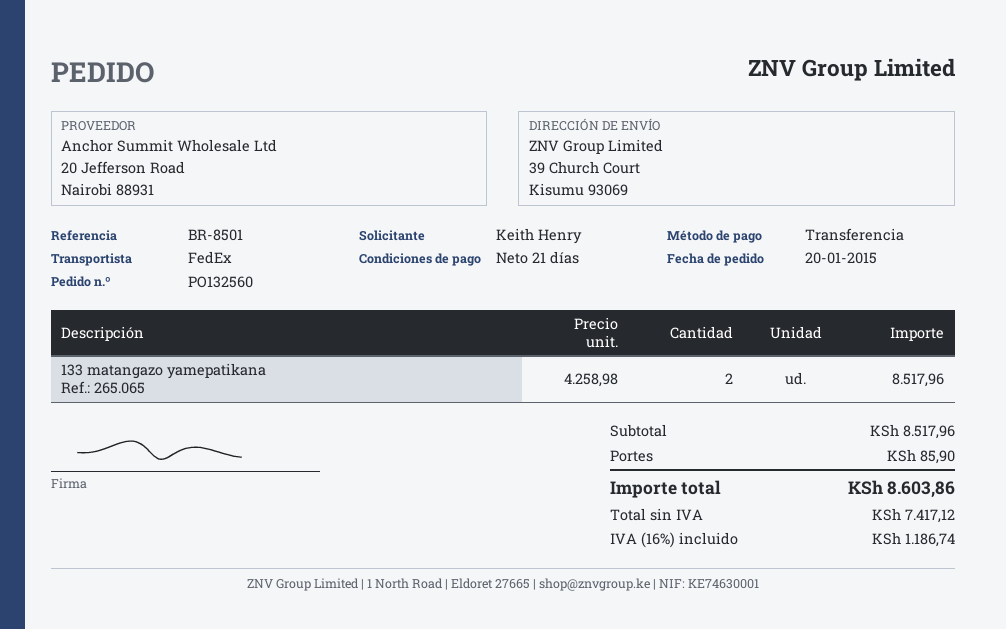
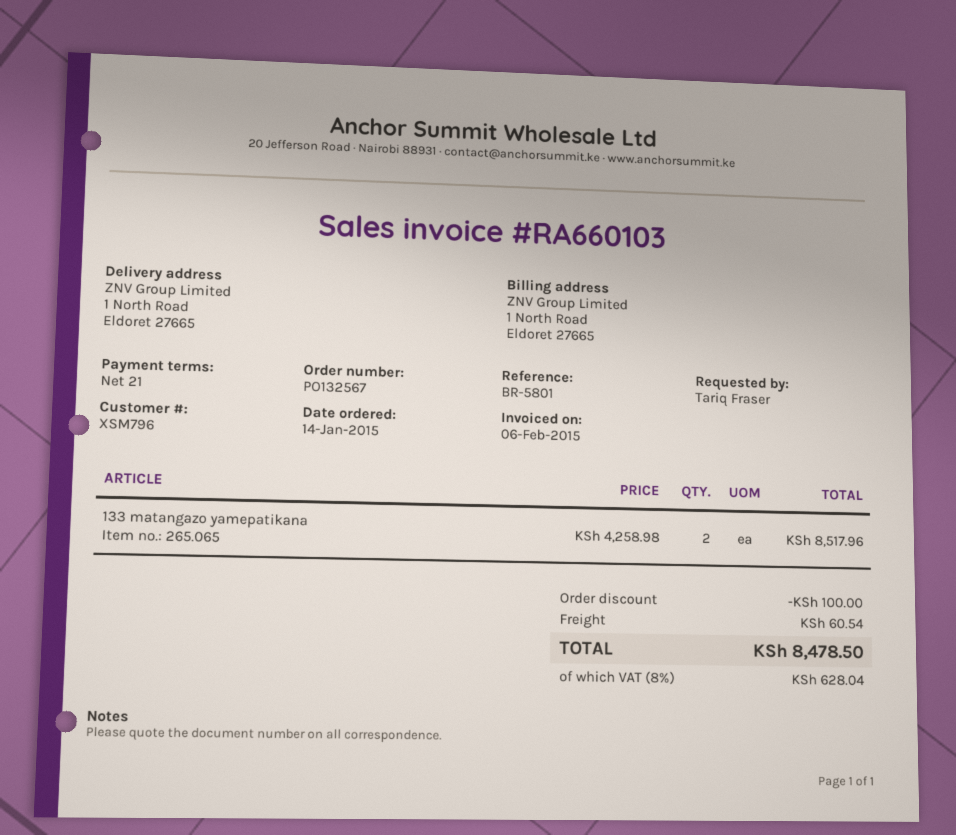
order number: PO132560 -> PO132567
order date: 2015-01-20 -> 2015-01-14
reference: BR-8501 -> BR-5801
ordered by: Keith Henry -> Tariq Fraser
ship to: 39 Church Court, Kisumu 93069 -> 1 North Road, Eldoret 27665
discount: none -> 100.00
shipping: 85.90 -> 60.54
tax: 16% = 1186.74 -> 8% = 628.04
total: 8603.86 -> 8478.50

